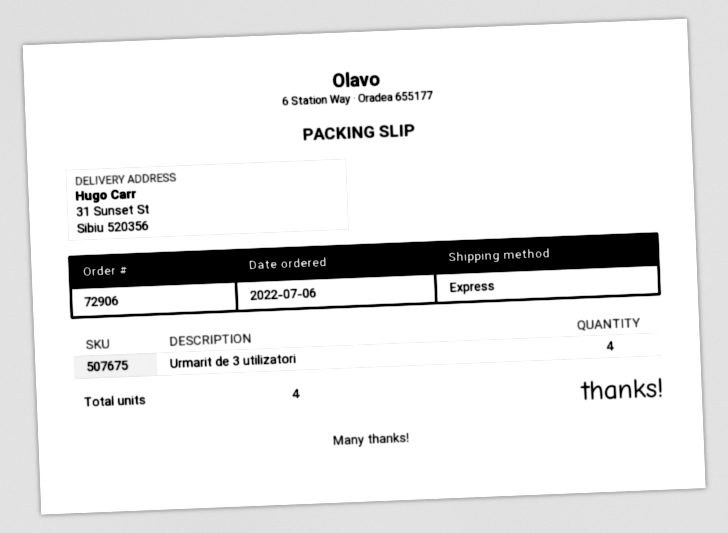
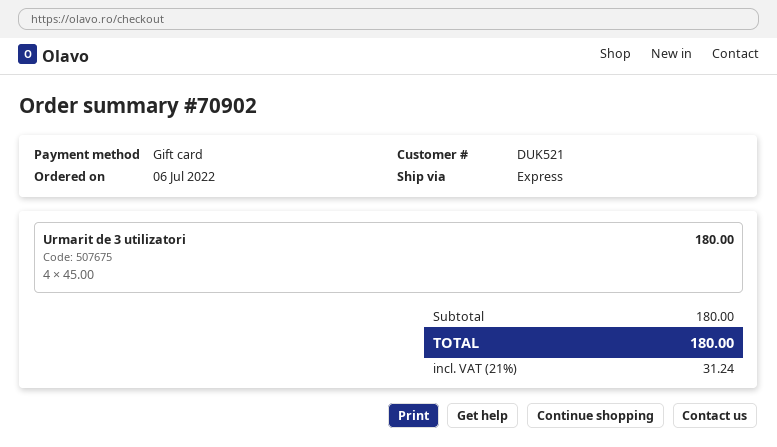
order number: 72906 -> 70902

